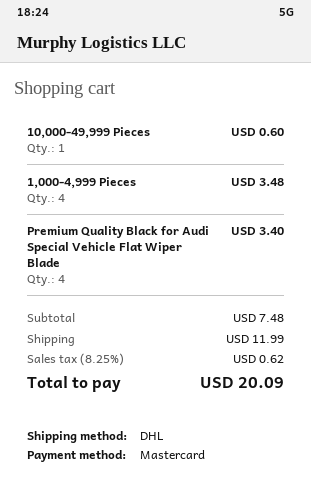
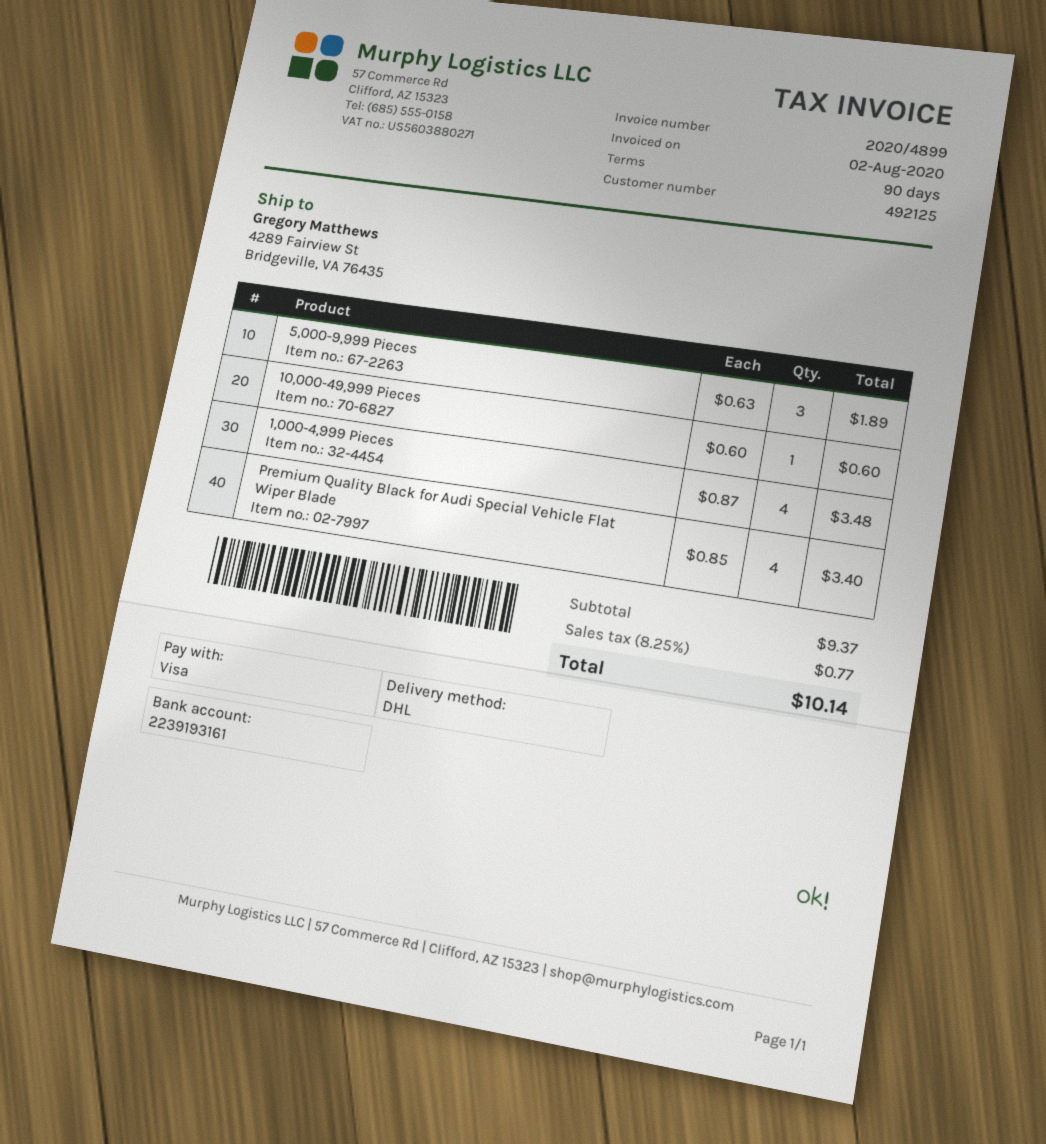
payment method: Mastercard -> Visa
5,000-9,999 Pieces: none -> 3 for 1.89
subtotal: 7.48 -> 9.37
shipping: 11.99 -> none
tax: 8.25% = 0.62 -> 8.25% = 0.77
total: 20.09 -> 10.14

